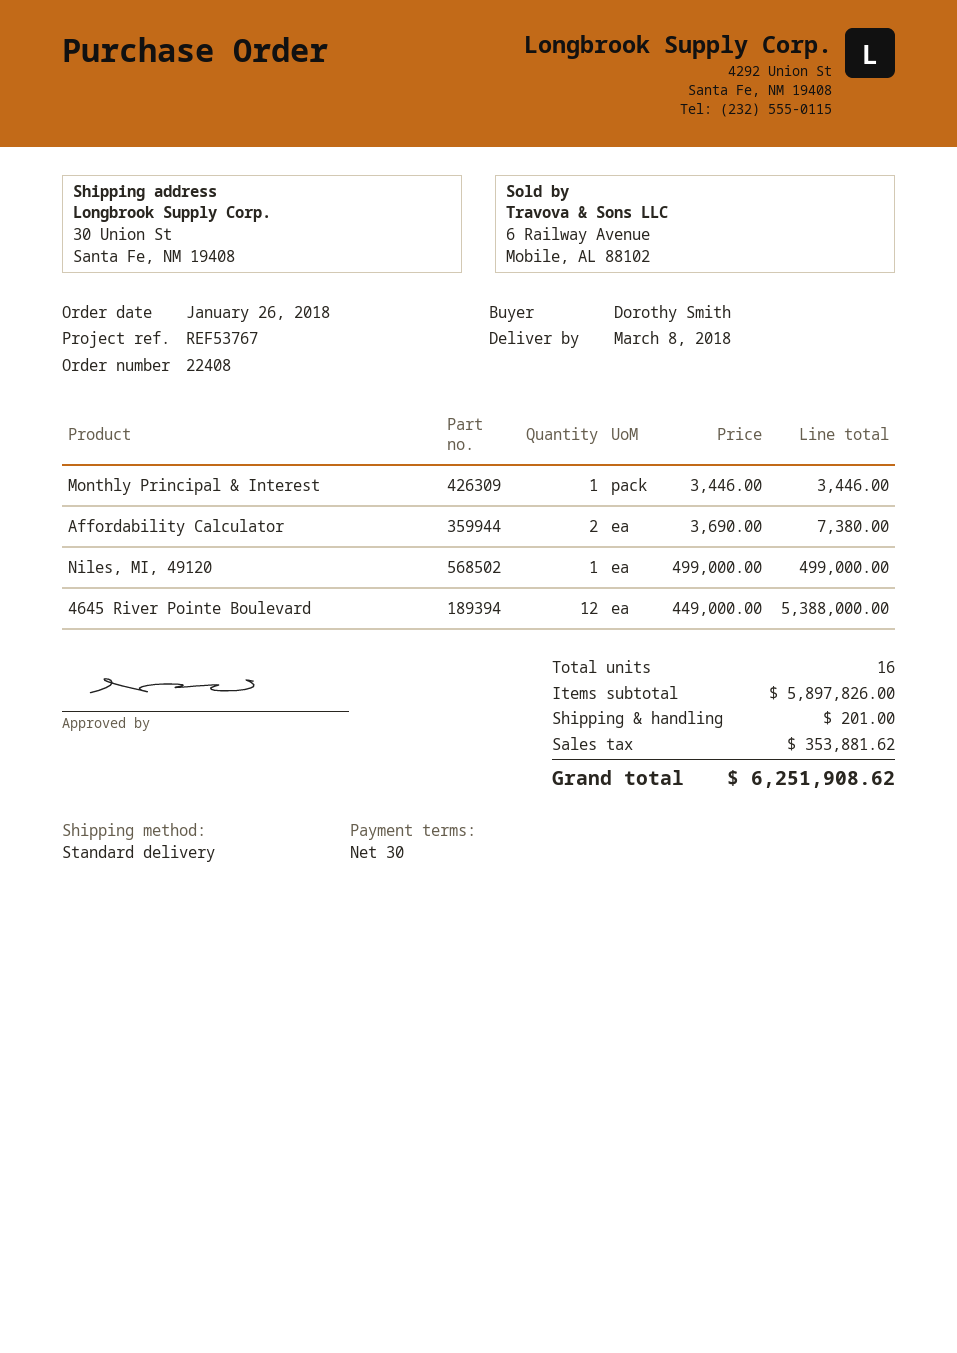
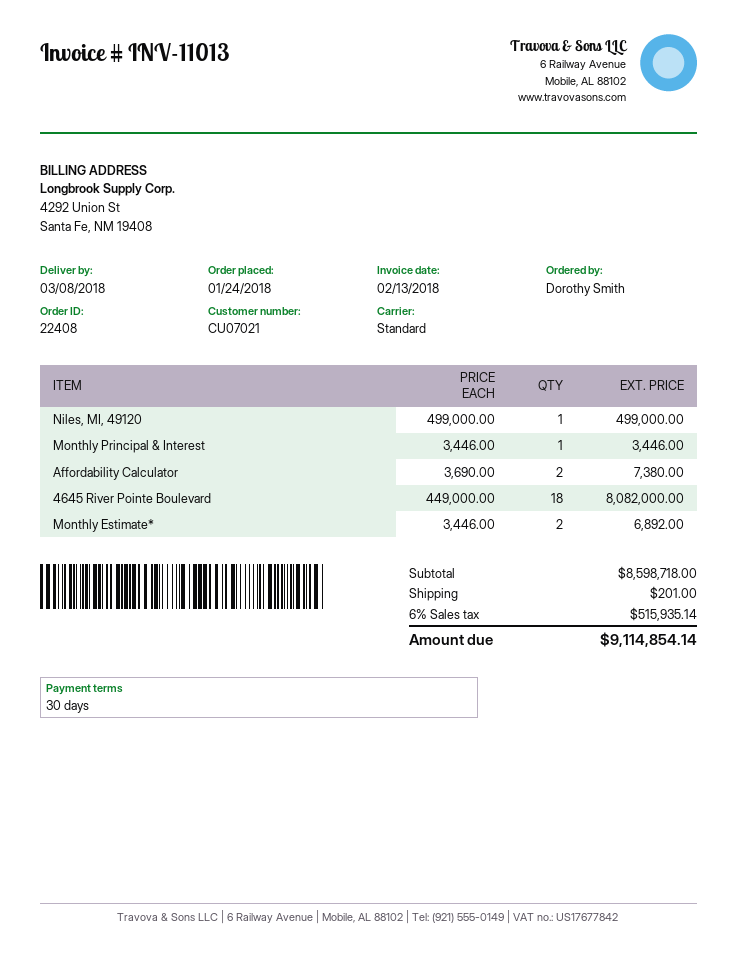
order date: 2018-01-26 -> 2018-01-24
4645 River Pointe Boulevard: 12 x 449000.00 = 5388000.00 -> 18 x 449000.00 = 8082000.00
Monthly Estimate*: none -> 2 x 3446.00 = 6892.00
subtotal: 5897826.00 -> 8598718.00
tax: 353881.62 -> 515935.14
total: 6251908.62 -> 9114854.14

